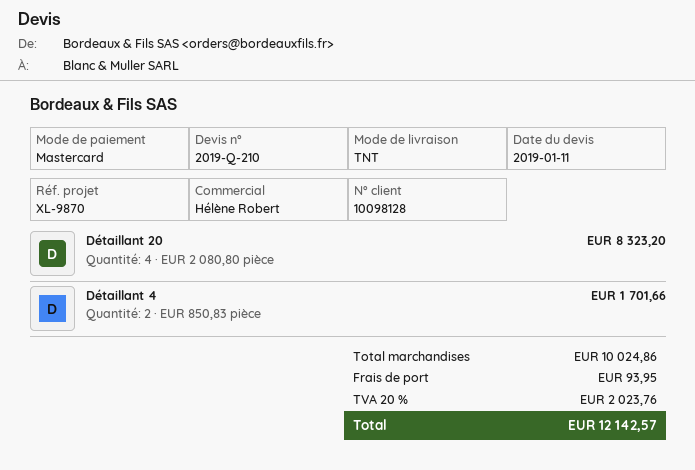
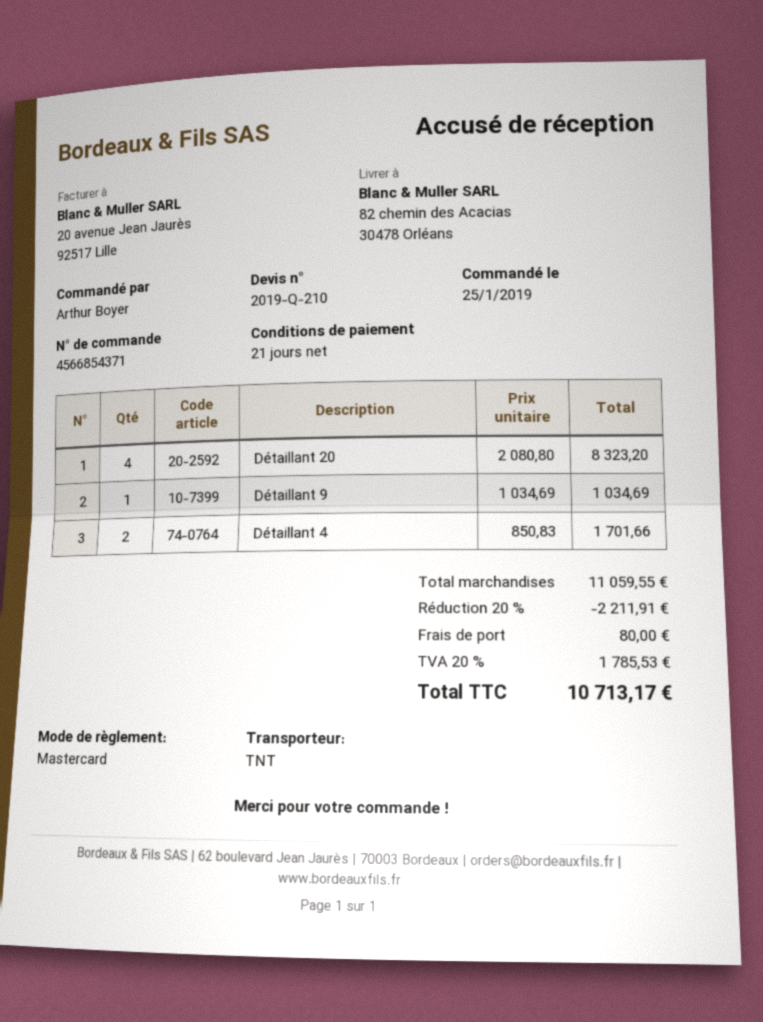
Détaillant 9: none -> 1 x 1034.69 = 1034.69
subtotal: 10024.86 -> 11059.55
discount: none -> 20% = 2211.91
shipping: 93.95 -> 80.00
tax: 20% = 2023.76 -> 20% = 1785.53
total: 12142.57 -> 10713.17

